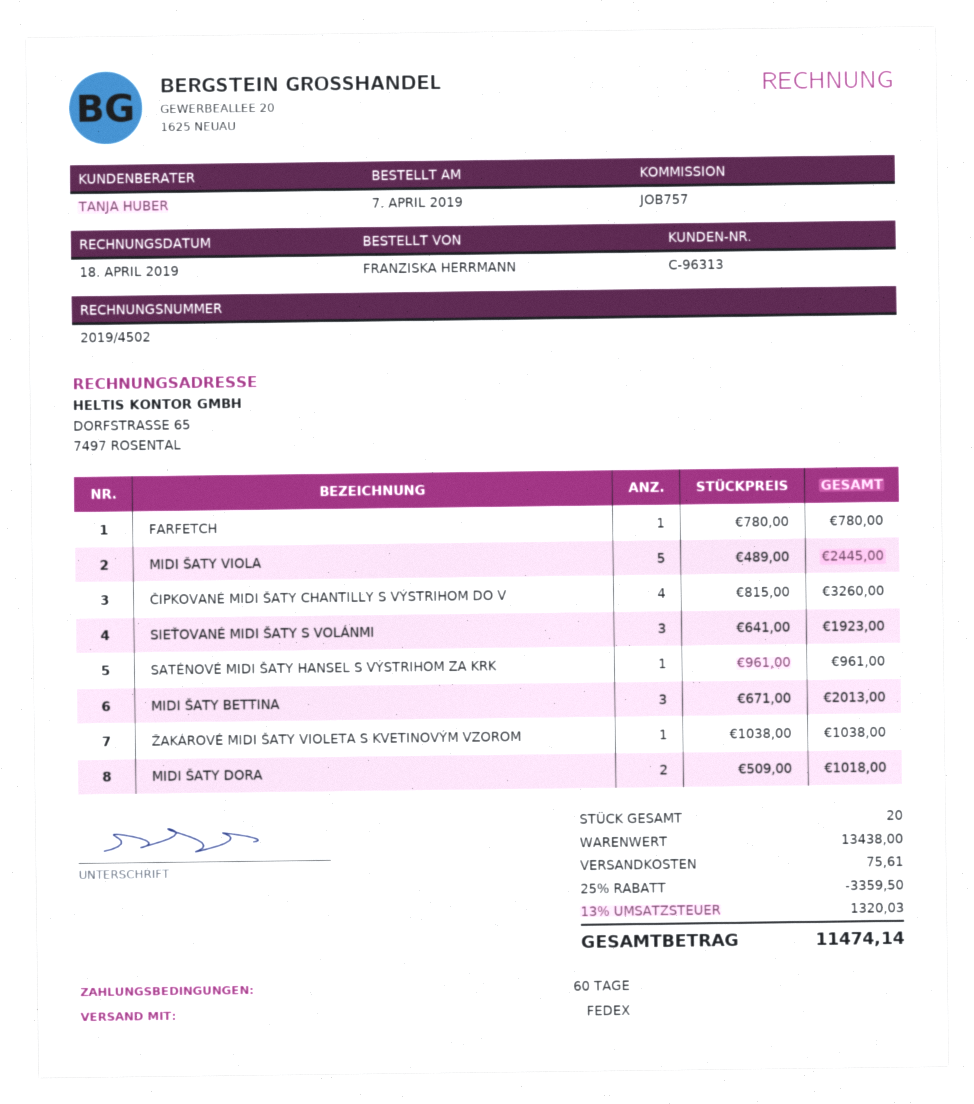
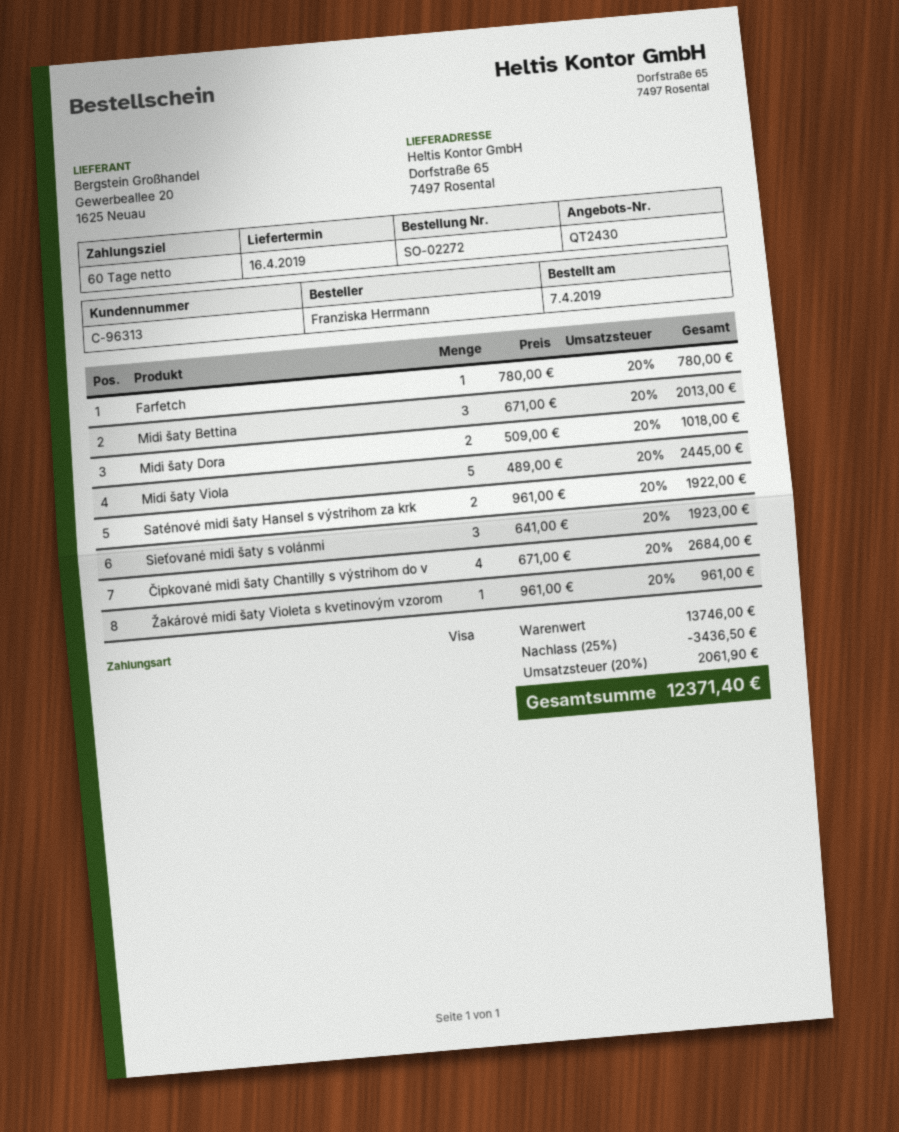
ČIPKOVANÉ MIDI ŠATY CHANTILLY S VÝSTRIHOM DO V: 4 x 815.00 = 3260.00 -> 4 x 671.00 = 2684.00
SATÉNOVÉ MIDI ŠATY HANSEL S VÝSTRIHOM ZA KRK: 1 x 961.00 = 961.00 -> 2 x 961.00 = 1922.00
ŽAKÁROVÉ MIDI ŠATY VIOLETA S KVETINOVÝM VZOROM: 1 x 1038.00 = 1038.00 -> 1 x 961.00 = 961.00
subtotal: 13438.00 -> 13746.00
discount: 25% = 3359.50 -> 25% = 3436.50
shipping: 75.61 -> none
tax: 13% = 1320.03 -> 20% = 2061.90
total: 11474.14 -> 12371.40

